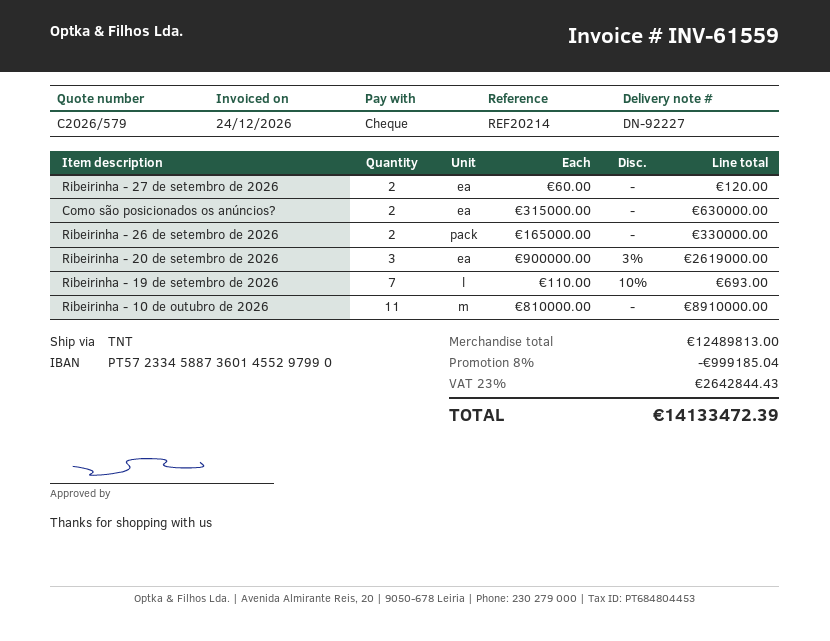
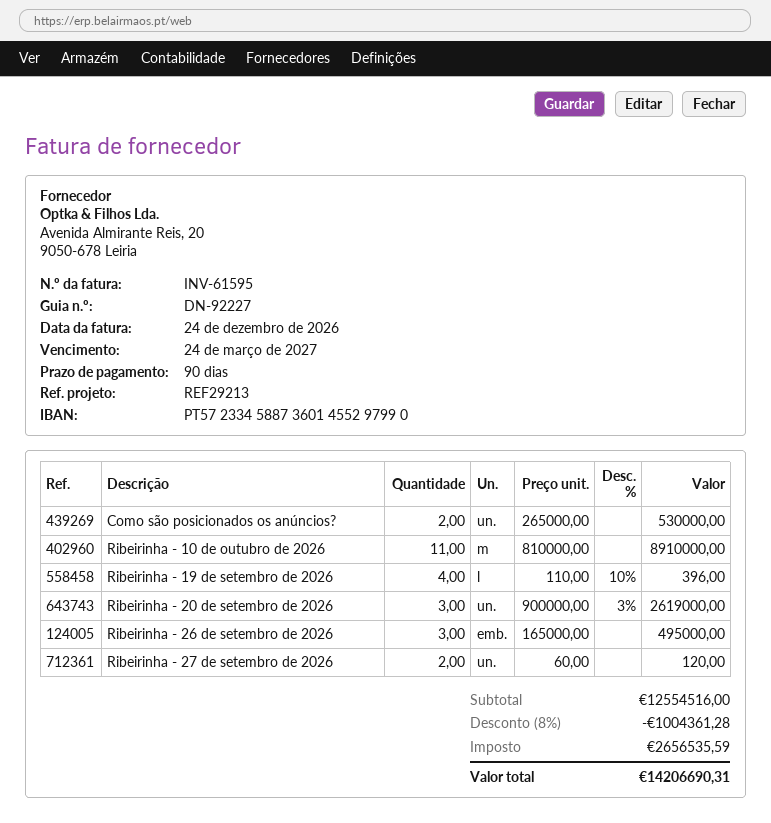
invoice number: INV-61559 -> INV-61595
reference: REF20214 -> REF29213
Como são posicionados os anúncios?: 2 x 315000.00 = 630000.00 -> 2 x 265000.00 = 530000.00
Ribeirinha - 26 de setembro de 2026: 2 x 165000.00 = 330000.00 -> 3 x 165000.00 = 495000.00
Ribeirinha - 19 de setembro de 2026: 7 x 110.00 - 10% = 693.00 -> 4 x 110.00 - 10% = 396.00
subtotal: 12489813.00 -> 12554516.00
discount: 8% = 999185.04 -> 8% = 1004361.28
tax: 2642844.43 -> 2656535.59
total: 14133472.39 -> 14206690.31

